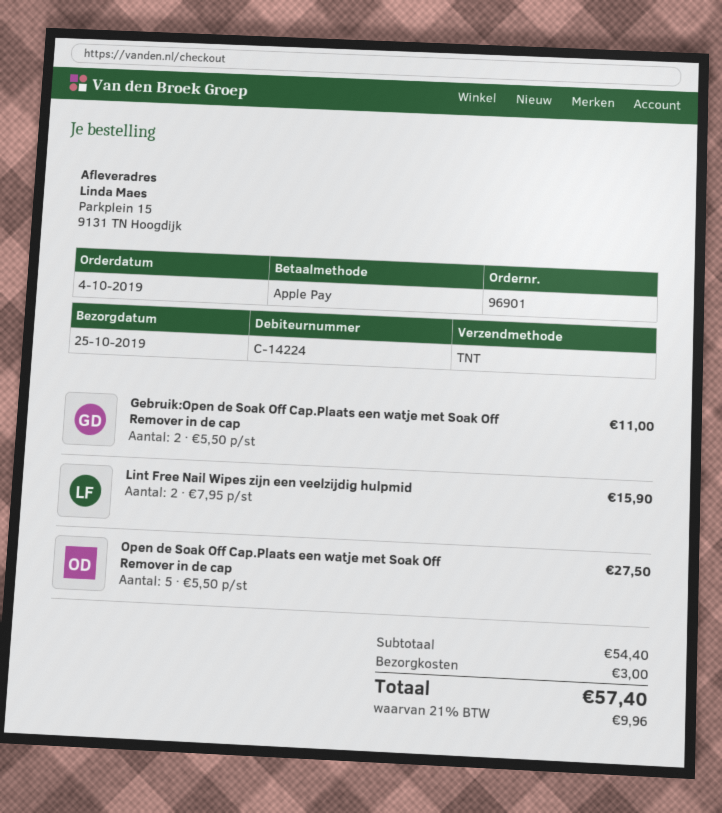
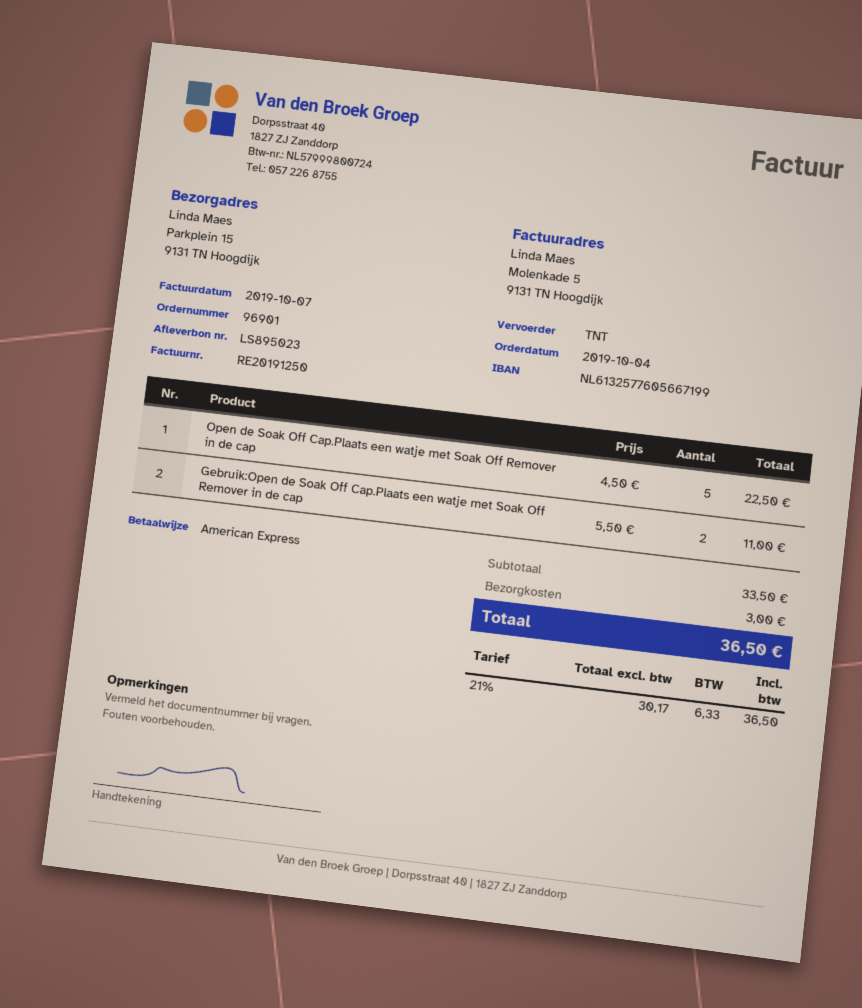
payment method: Apple Pay -> American Express
Lint Free Nail Wipes zijn een veelzijdig hulpmid: 2 x 7.95 = 15.90 -> none
Open de Soak Off Cap.Plaats een watje met Soak Off Remover in de cap: 5 x 5.50 = 27.50 -> 5 x 4.50 = 22.50
subtotal: 54.40 -> 33.50
tax: 21% = 9.96 -> 21% = 6.33
total: 57.40 -> 36.50

